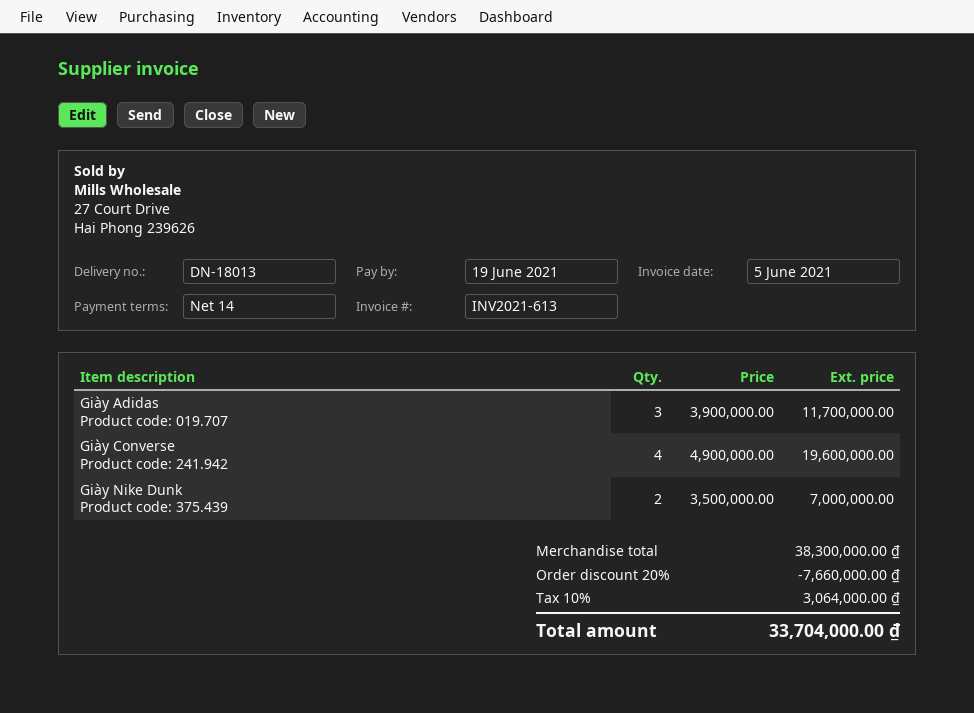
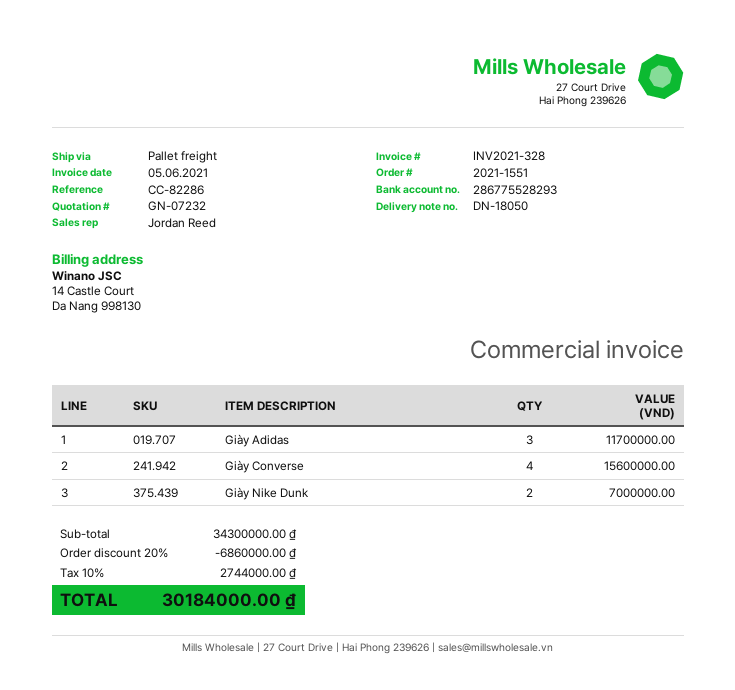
delivery note number: DN-18013 -> DN-18050
invoice number: INV2021-613 -> INV2021-328
Giày Converse: 4 for 19600000.00 -> 4 for 15600000.00
subtotal: 38300000.00 -> 34300000.00
discount: 20% = 7660000.00 -> 20% = 6860000.00
tax: 10% = 3064000.00 -> 10% = 2744000.00
total: 33704000.00 -> 30184000.00

